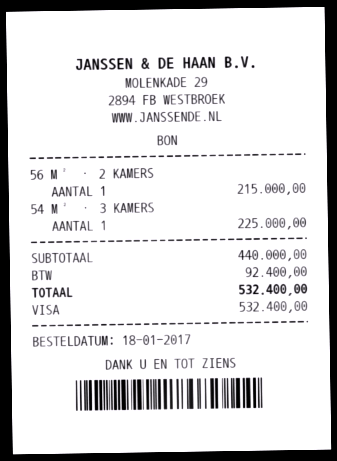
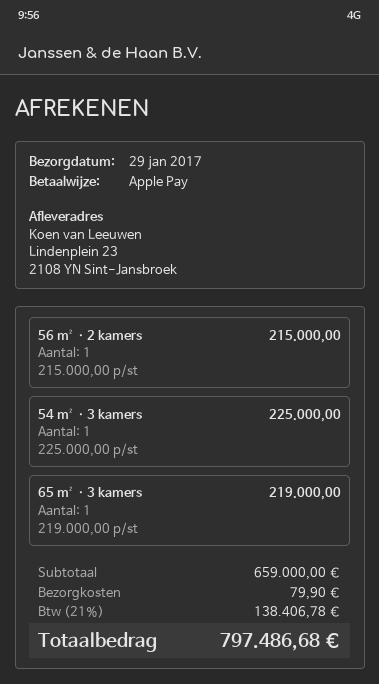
payment method: Visa -> Apple Pay
65 m² · 3 kamers: none -> 1 for 219000.00
subtotal: 440000.00 -> 659000.00
shipping: none -> 79.90
tax: 92400.00 -> 138406.78
total: 532400.00 -> 797486.68

